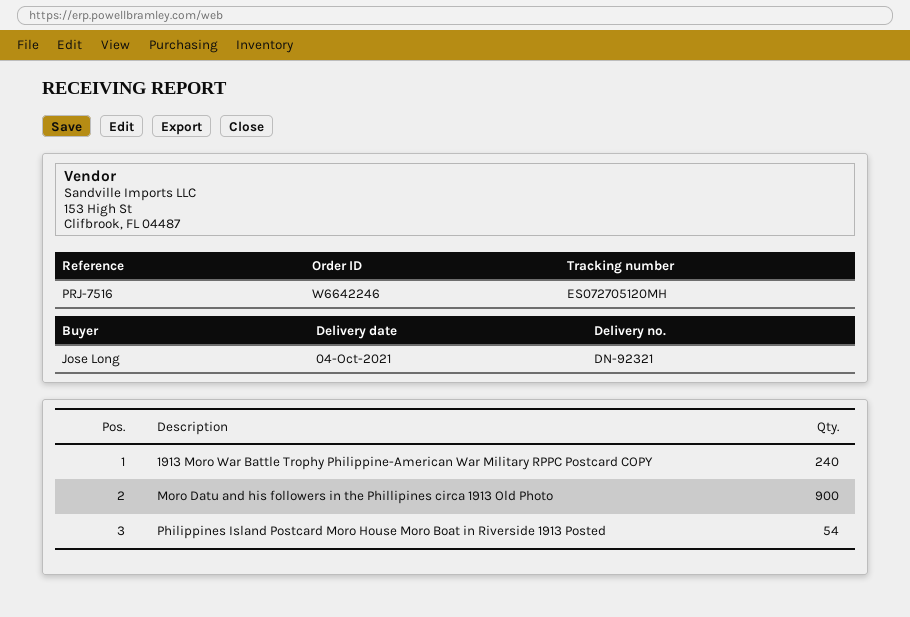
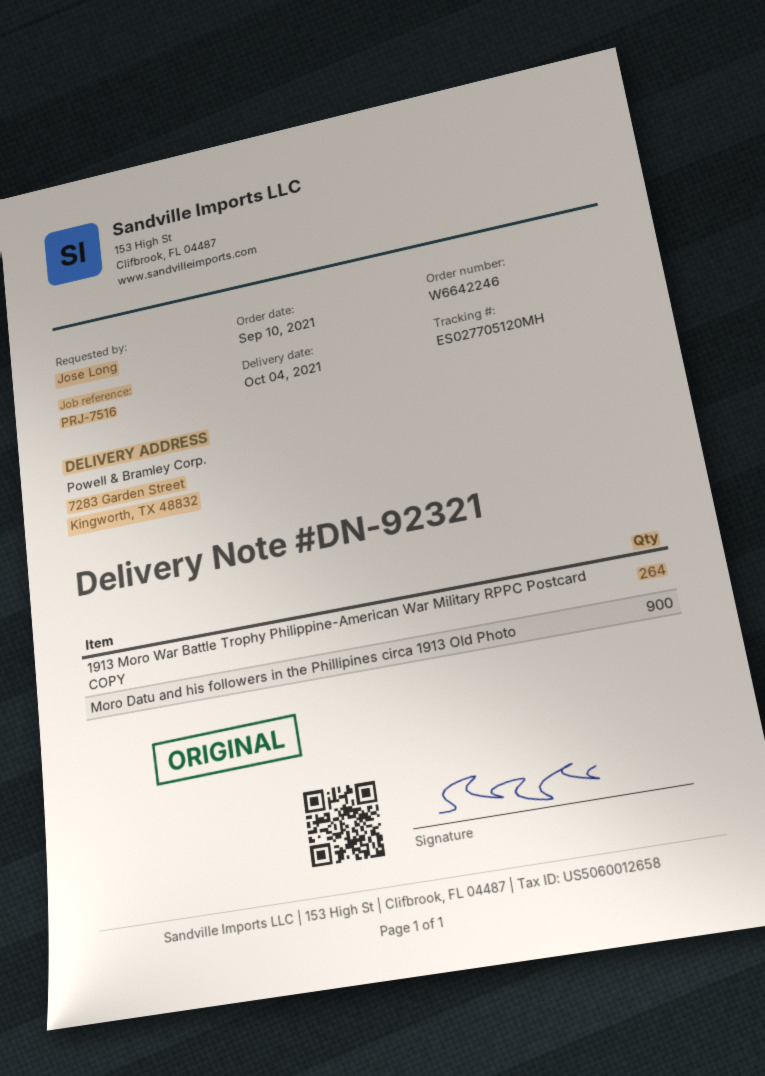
tracking number: ES072705120MH -> ES027705120MH
1913 Moro War Battle Trophy Philippine-American War Military RPPC Postcard COPY: 240 -> 264
Philippines Island Postcard Moro House Moro Boat in Riverside 1913 Posted: 54 -> none

